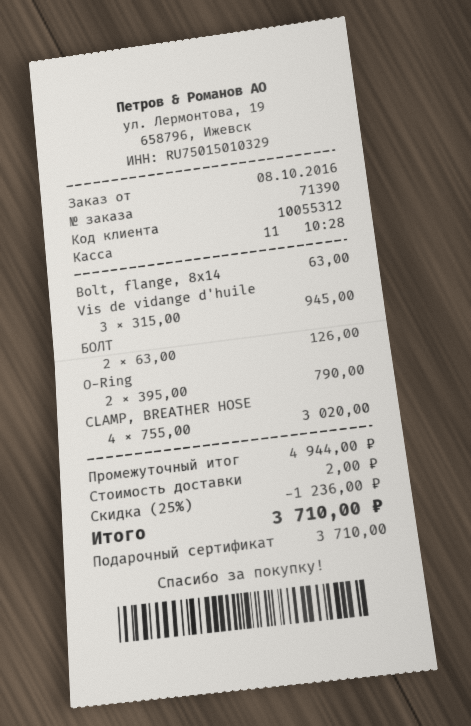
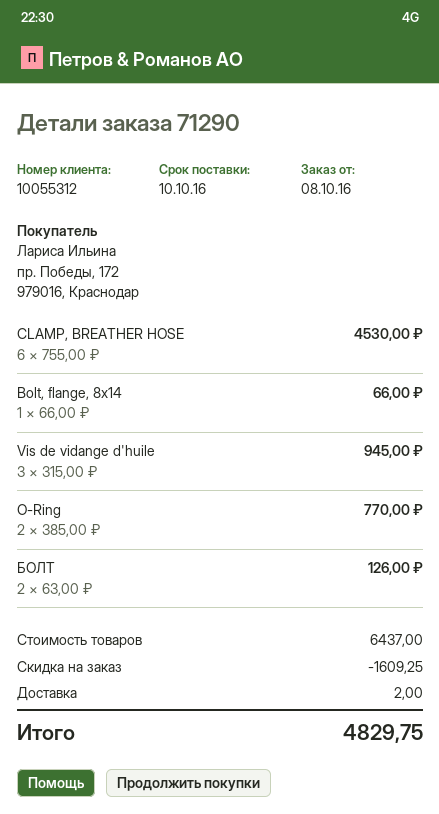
order number: 71390 -> 71290
Bolt, flange, 8x14: 1 x 63.00 = 63.00 -> 1 x 66.00 = 66.00
O-Ring: 2 x 395.00 = 790.00 -> 2 x 385.00 = 770.00
CLAMP, BREATHER HOSE: 4 x 755.00 = 3020.00 -> 6 x 755.00 = 4530.00
subtotal: 4944.00 -> 6437.00
discount: 1236.00 -> 1609.25
total: 3710.00 -> 4829.75

